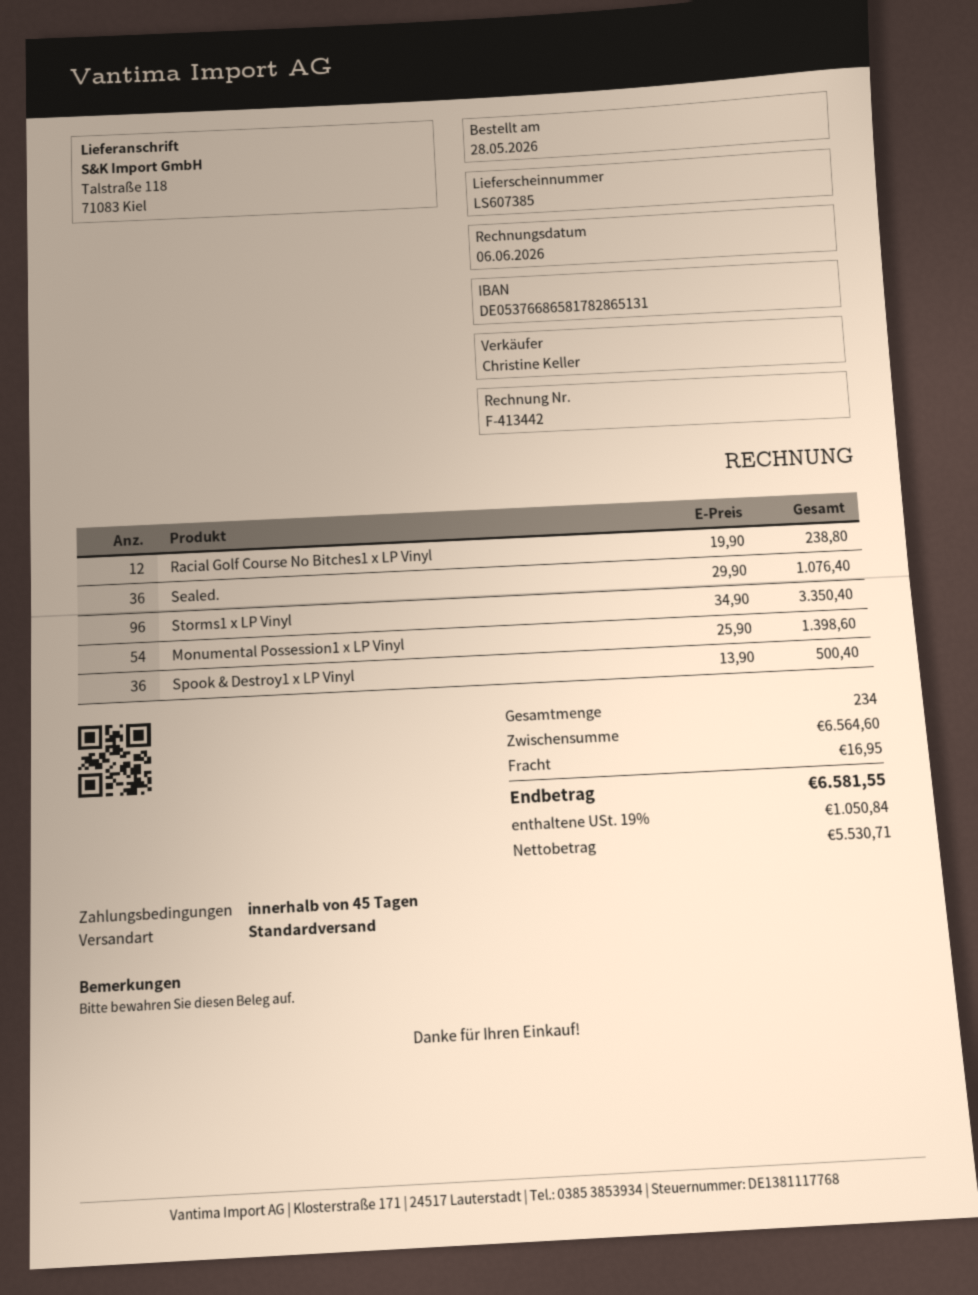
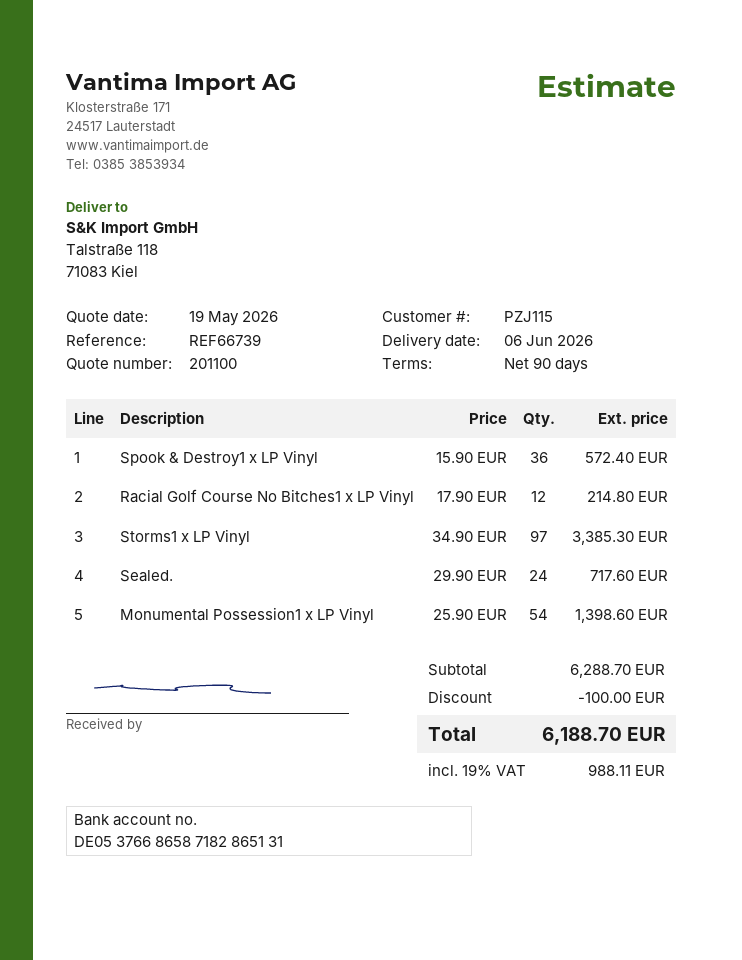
payment terms: 45 days -> 90 days
bank account: DE05376686581782865131 -> DE05376686587182865131
Racial Golf Course No Bitches1 x LP Vinyl: 12 x 19.90 = 238.80 -> 12 x 17.90 = 214.80
Sealed.: 36 x 29.90 = 1076.40 -> 24 x 29.90 = 717.60
Storms1 x LP Vinyl: 96 x 34.90 = 3350.40 -> 97 x 34.90 = 3385.30
Spook & Destroy1 x LP Vinyl: 36 x 13.90 = 500.40 -> 36 x 15.90 = 572.40
subtotal: 6564.60 -> 6288.70
discount: none -> 100.00
shipping: 16.95 -> none
tax: 19% = 1050.84 -> 19% = 988.11
total: 6581.55 -> 6188.70

